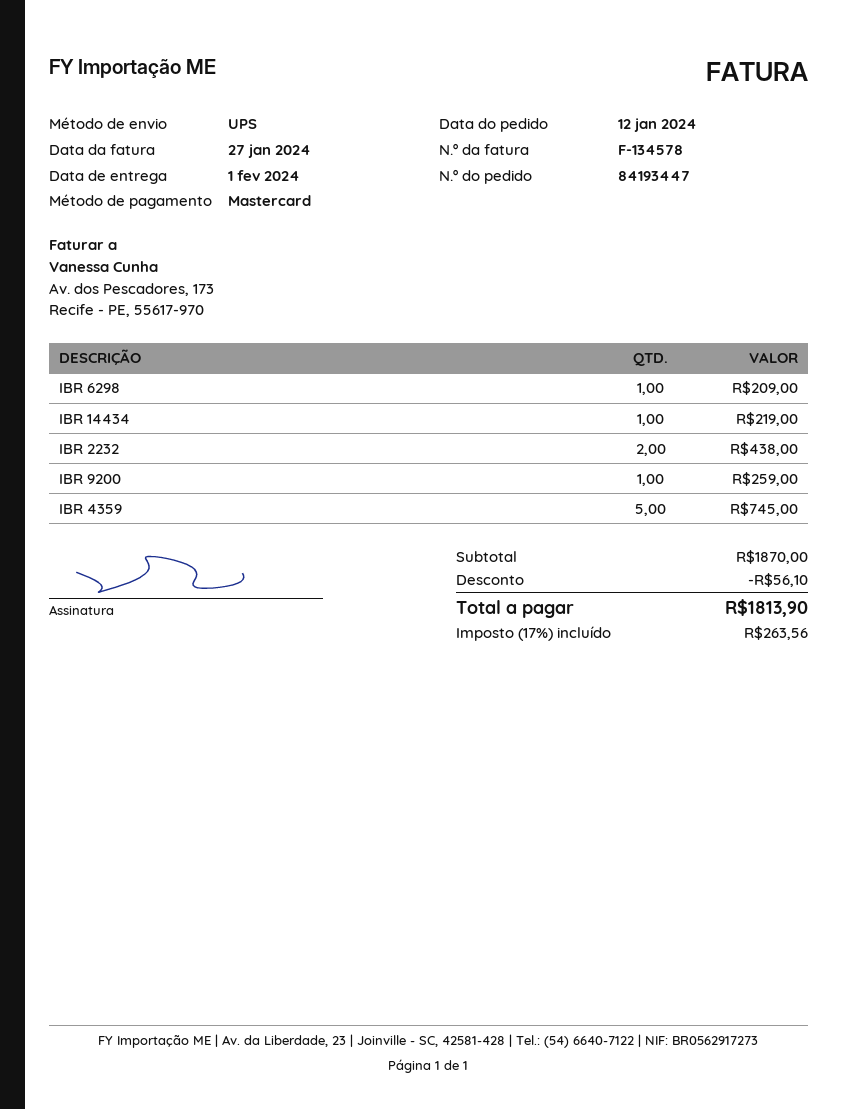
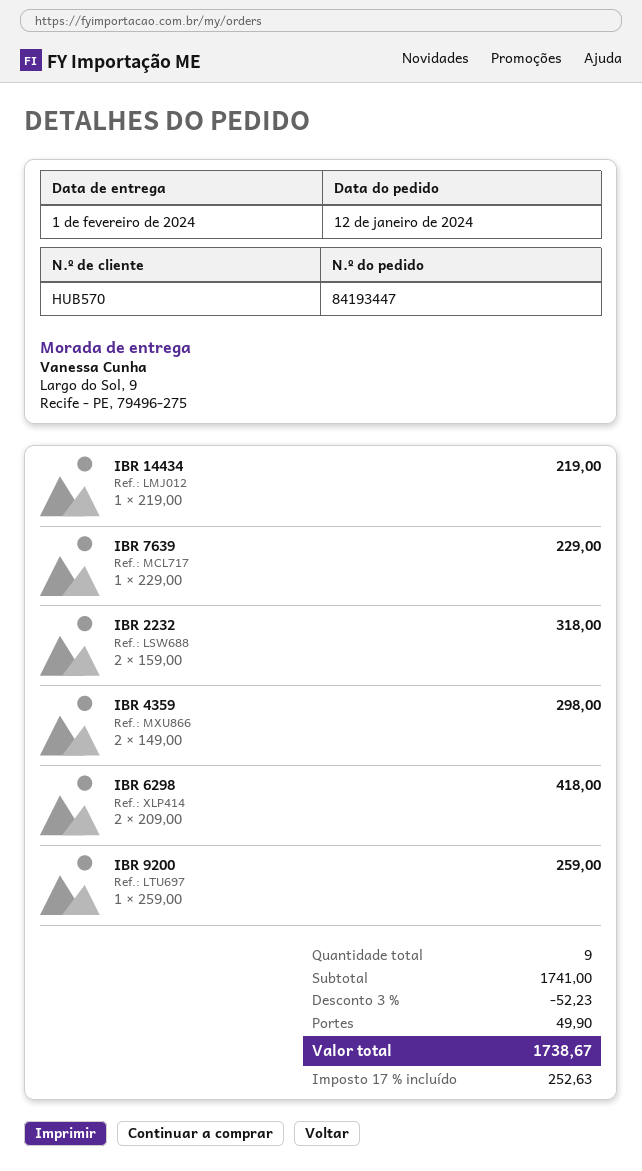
IBR 6298: 1 for 209.00 -> 2 for 418.00
IBR 2232: 2 for 438.00 -> 2 for 318.00
IBR 4359: 5 for 745.00 -> 2 for 298.00
IBR 7639: none -> 1 for 229.00
subtotal: 1870.00 -> 1741.00
discount: 56.10 -> 52.23
shipping: none -> 49.90
tax: 17% = 263.56 -> 17% = 252.63
total: 1813.90 -> 1738.67

